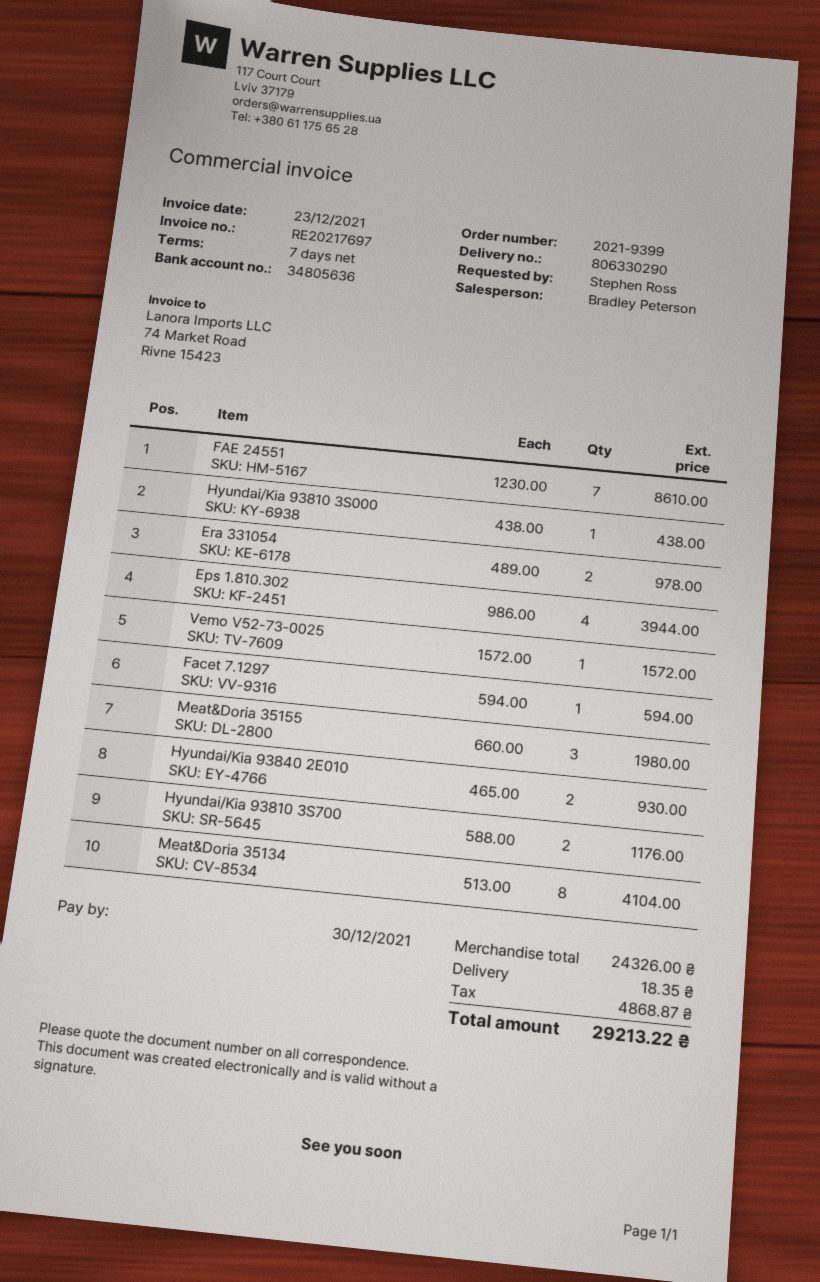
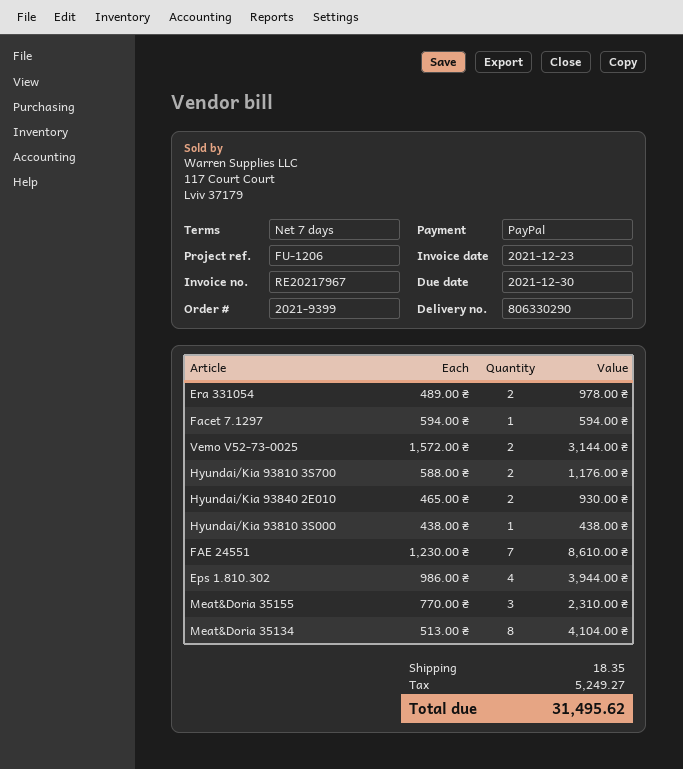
invoice number: RE20217697 -> RE20217967
Vemo V52-73-0025: 1 x 1572.00 = 1572.00 -> 2 x 1572.00 = 3144.00
Meat&Doria 35155: 3 x 660.00 = 1980.00 -> 3 x 770.00 = 2310.00
tax: 4868.87 -> 5249.27
total: 29213.22 -> 31495.62

